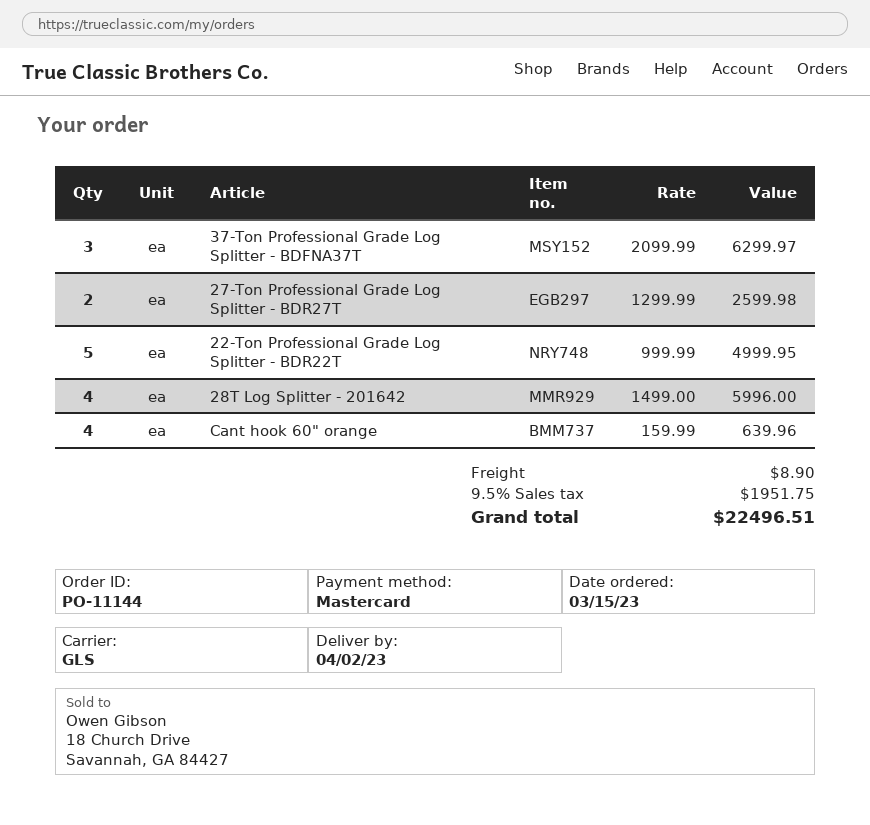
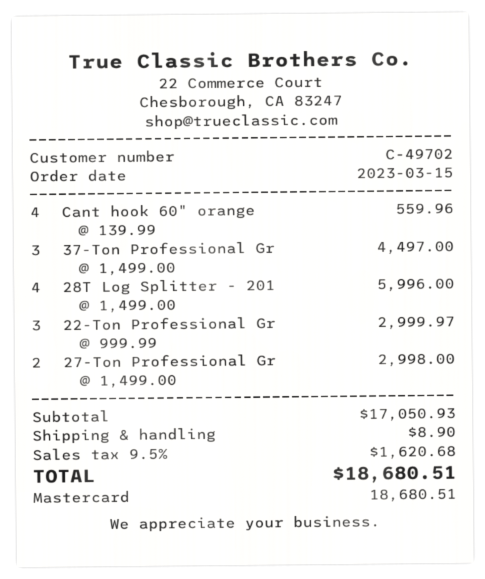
37-Ton Professional Grade Log Splitter - BDFNA37T: 3 x 2099.99 = 6299.97 -> 3 x 1499.00 = 4497.00
27-Ton Professional Grade Log Splitter - BDR27T: 2 x 1299.99 = 2599.98 -> 2 x 1499.00 = 2998.00
22-Ton Professional Grade Log Splitter - BDR22T: 5 x 999.99 = 4999.95 -> 3 x 999.99 = 2999.97
Cant hook 60" orange: 4 x 159.99 = 639.96 -> 4 x 139.99 = 559.96
tax: 9.5% = 1951.75 -> 9.5% = 1620.68
total: 22496.51 -> 18680.51

